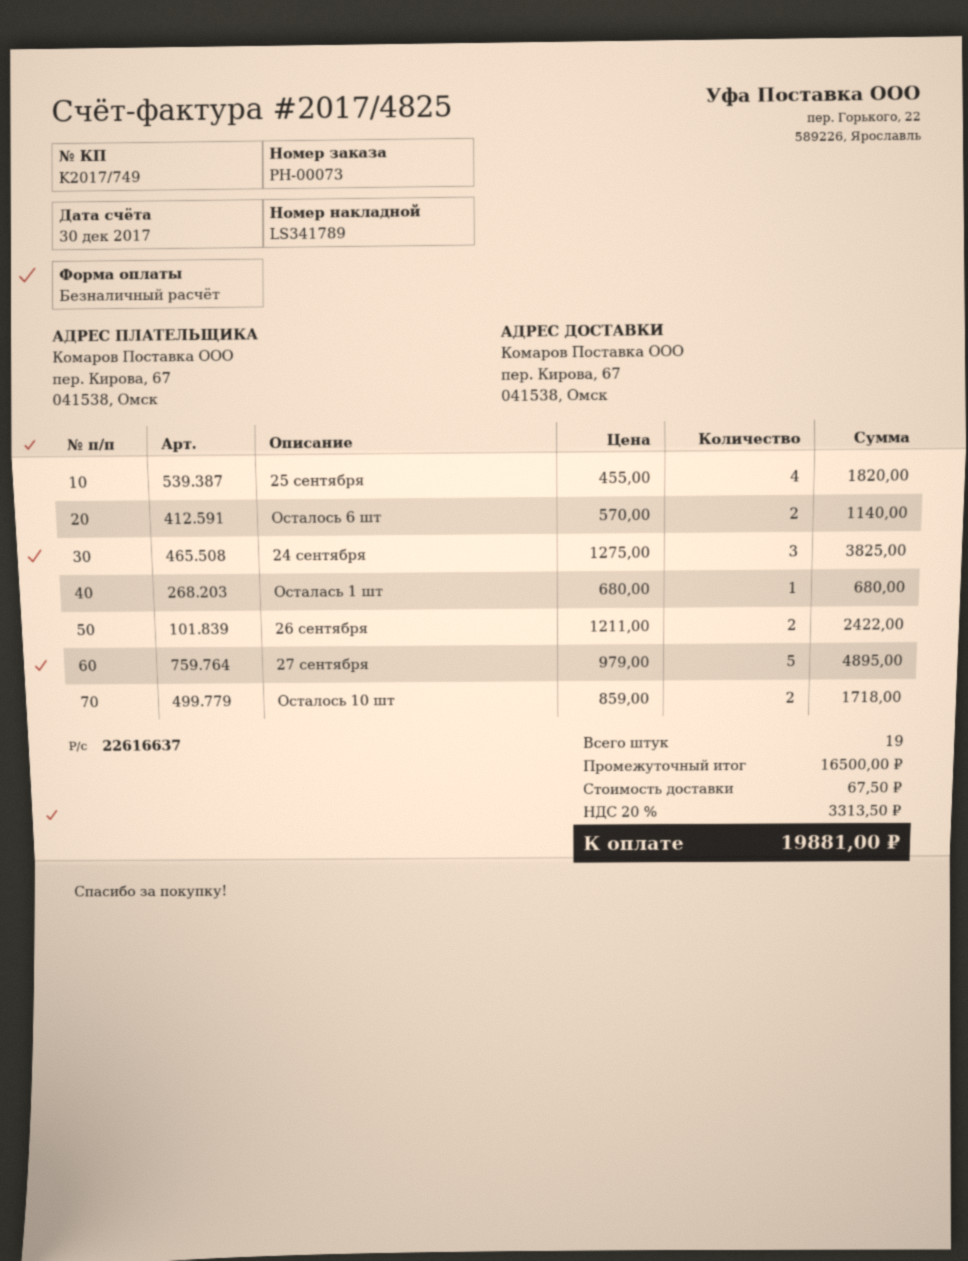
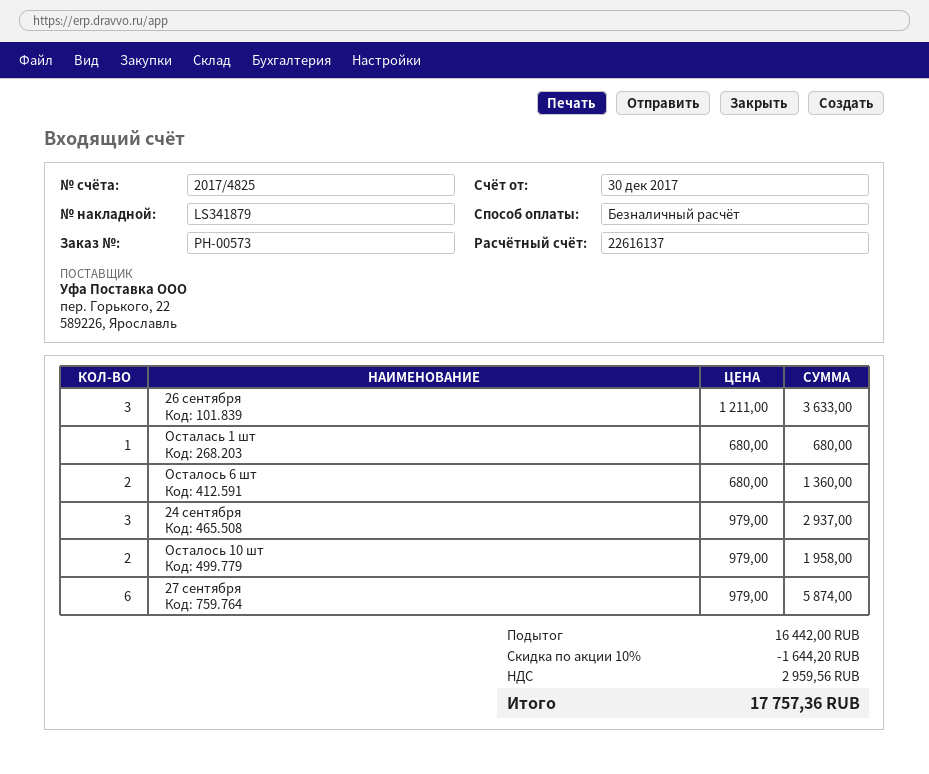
order number: PH-00073 -> PH-00573
delivery note number: LS341789 -> LS341879
bank account: 22616637 -> 22616137
25 сентября: 4 x 455.00 = 1820.00 -> none
Осталось 6 шт: 2 x 570.00 = 1140.00 -> 2 x 680.00 = 1360.00
24 сентября: 3 x 1275.00 = 3825.00 -> 3 x 979.00 = 2937.00
26 сентября: 2 x 1211.00 = 2422.00 -> 3 x 1211.00 = 3633.00
27 сентября: 5 x 979.00 = 4895.00 -> 6 x 979.00 = 5874.00
Осталось 10 шт: 2 x 859.00 = 1718.00 -> 2 x 979.00 = 1958.00
subtotal: 16500.00 -> 16442.00
discount: none -> 10% = 1644.20
shipping: 67.50 -> none
tax: 3313.50 -> 2959.56
total: 19881.00 -> 17757.36

